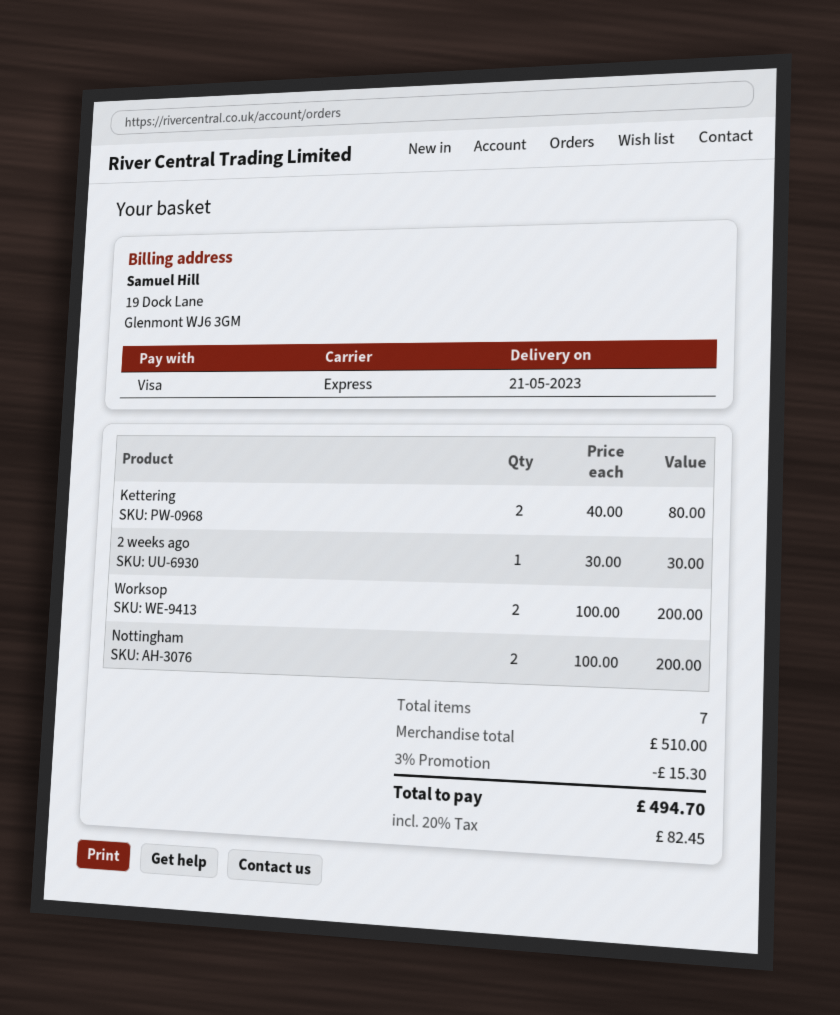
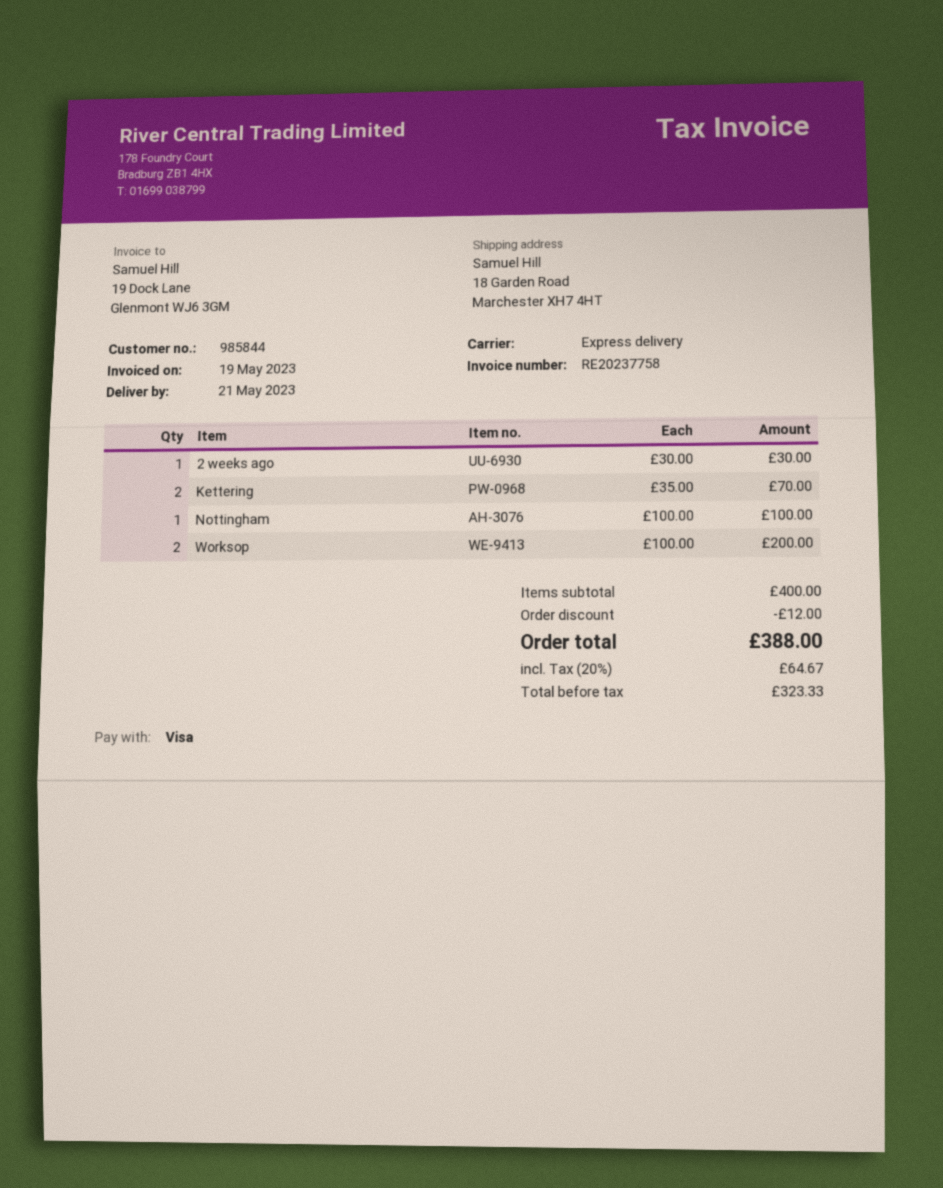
Kettering: 2 x 40.00 = 80.00 -> 2 x 35.00 = 70.00
Nottingham: 2 x 100.00 = 200.00 -> 1 x 100.00 = 100.00
subtotal: 510.00 -> 400.00
discount: 15.30 -> 12.00
tax: 20% = 82.45 -> 20% = 64.67
total: 494.70 -> 388.00

